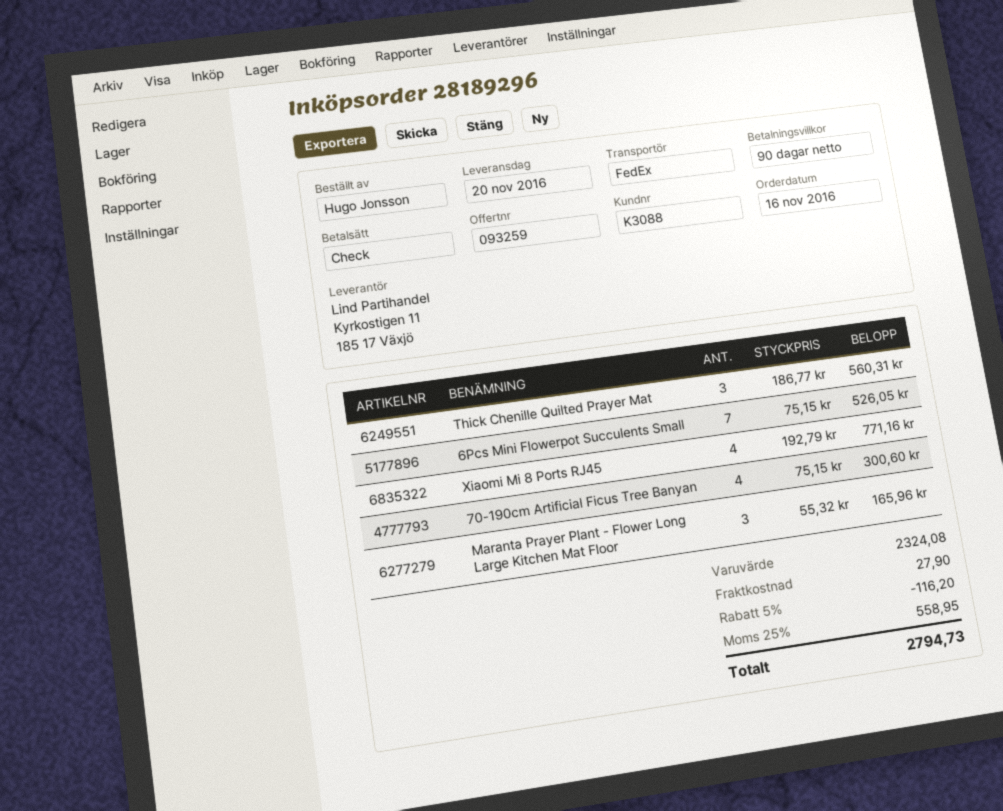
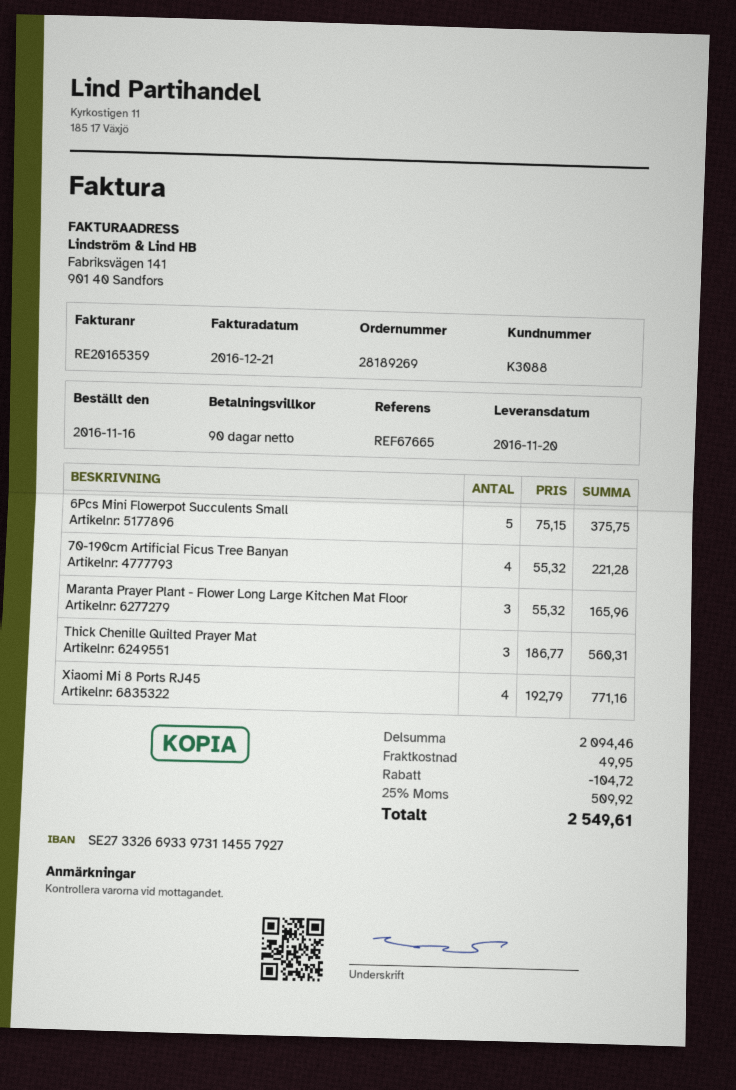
order number: 28189296 -> 28189269
6Pcs Mini Flowerpot Succulents Small: 7 x 75.15 = 526.05 -> 5 x 75.15 = 375.75
70-190cm Artificial Ficus Tree Banyan: 4 x 75.15 = 300.60 -> 4 x 55.32 = 221.28
subtotal: 2324.08 -> 2094.46
discount: 116.20 -> 104.72
shipping: 27.90 -> 49.95
tax: 25% = 558.95 -> 25% = 509.92
total: 2794.73 -> 2549.61

